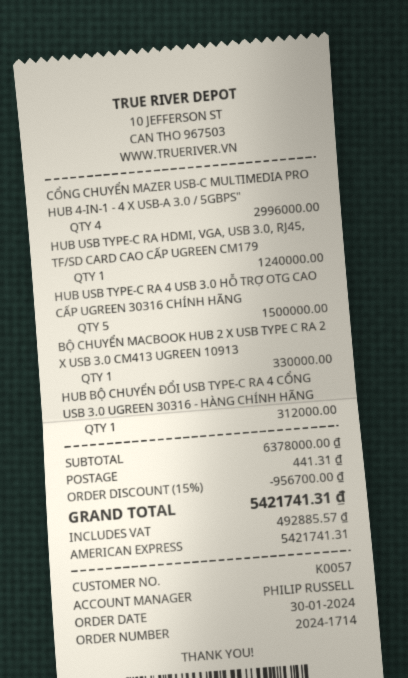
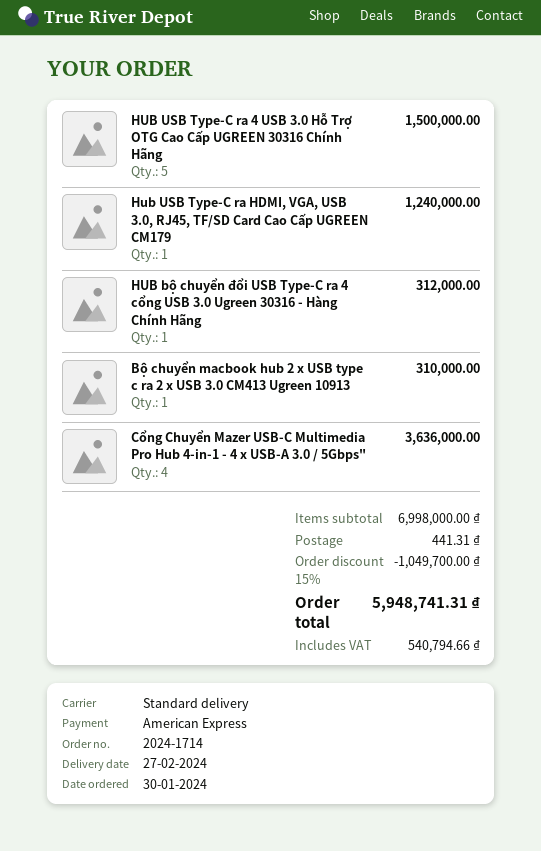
CỔNG CHUYỂN MAZER USB-C MULTIMEDIA PRO HUB 4-IN-1 - 4 X USB-A 3.0 / 5GBPS": 4 for 2996000.00 -> 4 for 3636000.00
BỘ CHUYỂN MACBOOK HUB 2 X USB TYPE C RA 2 X USB 3.0 CM413 UGREEN 10913: 1 for 330000.00 -> 1 for 310000.00
subtotal: 6378000.00 -> 6998000.00
discount: 15% = 956700.00 -> 15% = 1049700.00
tax: 492885.57 -> 540794.66
total: 5421741.31 -> 5948741.31

